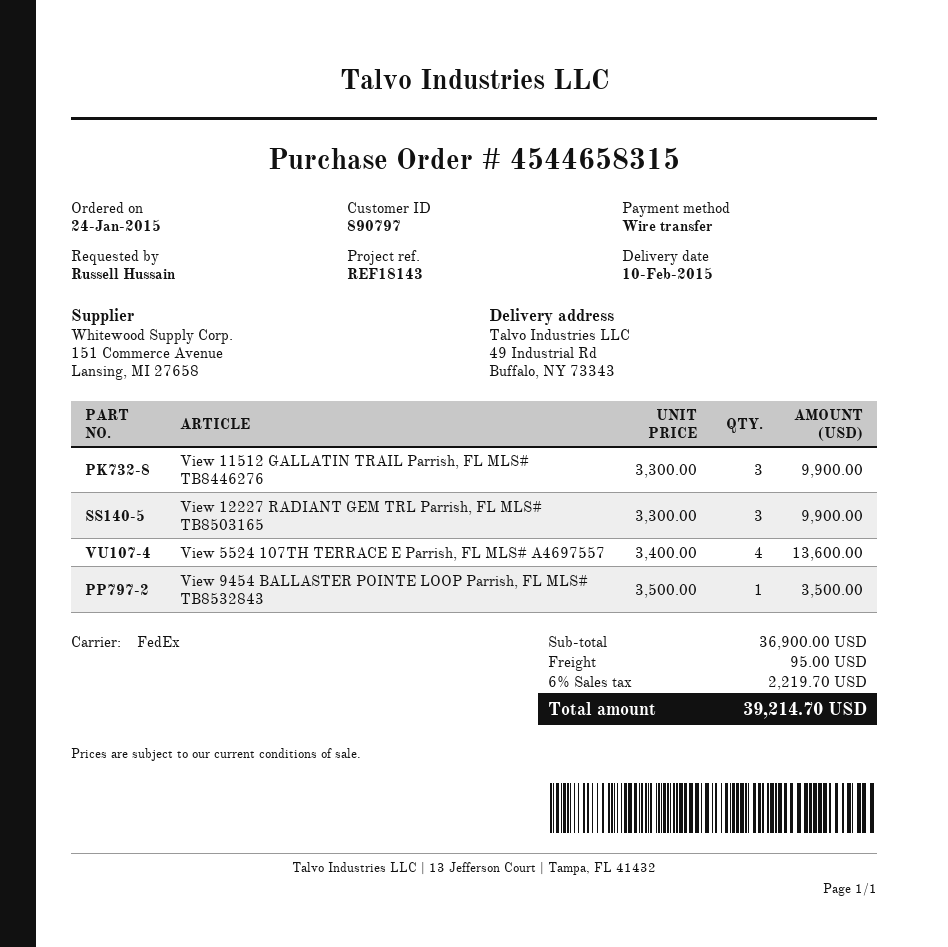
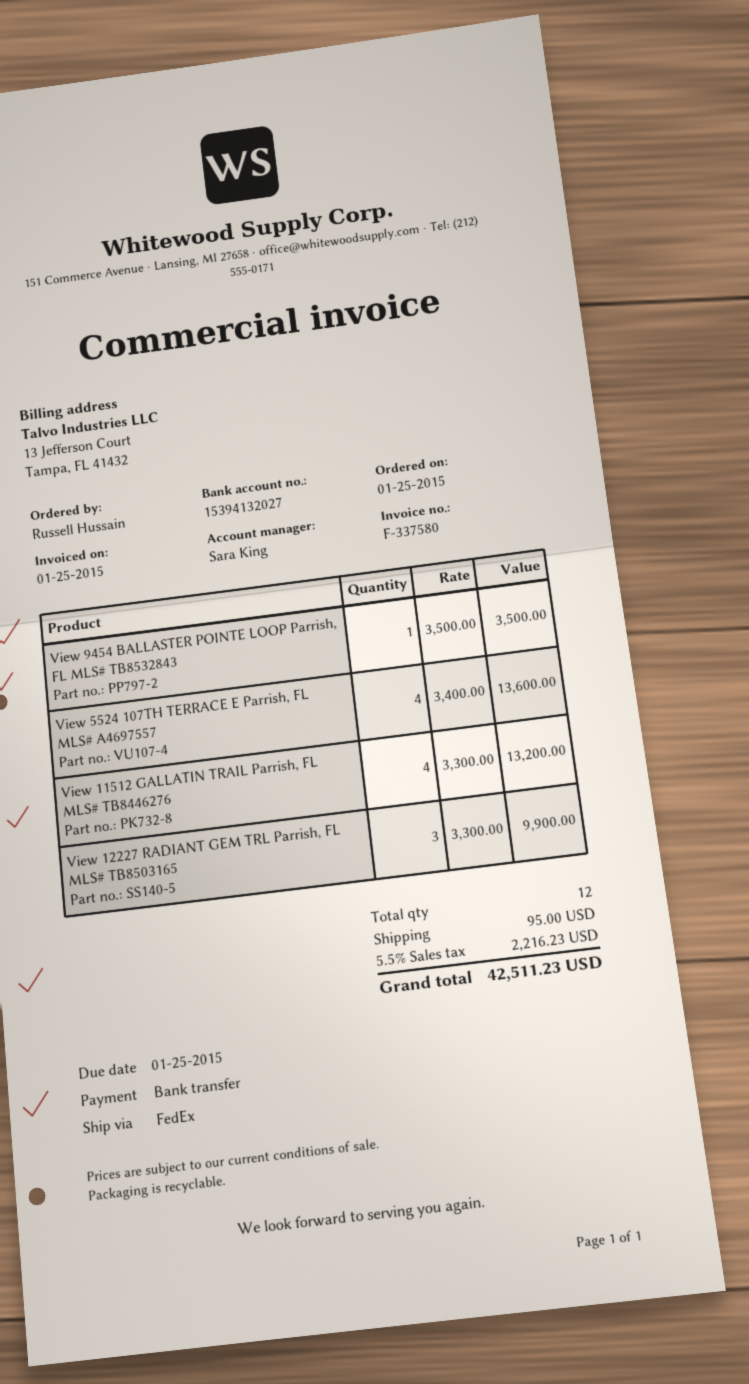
order date: 2015-01-24 -> 2015-01-25
View 11512 GALLATIN TRAIL Parrish, FL MLS# TB8446276: 3 x 3300.00 = 9900.00 -> 4 x 3300.00 = 13200.00
tax: 6% = 2219.70 -> 5.5% = 2216.23
total: 39214.70 -> 42511.23

